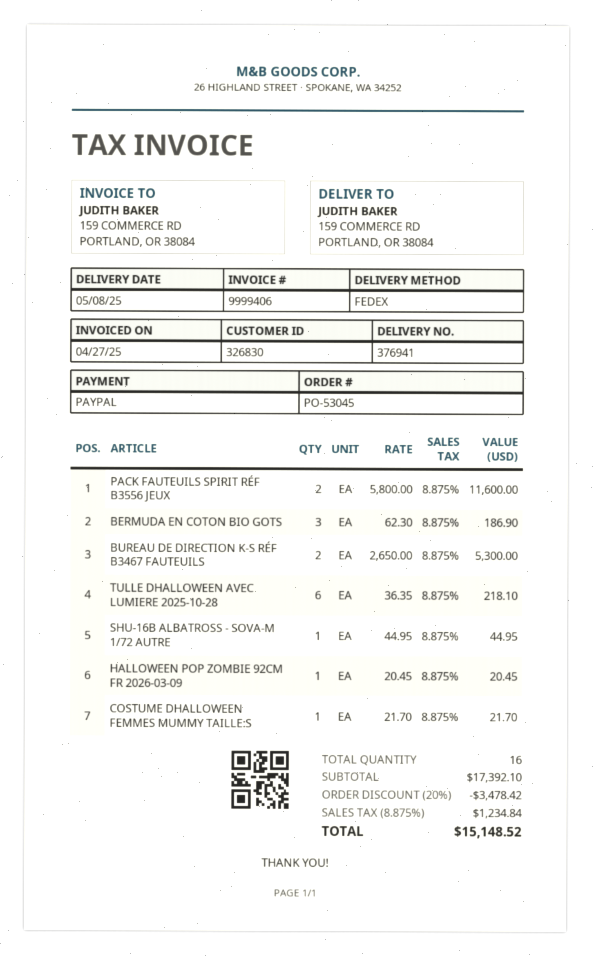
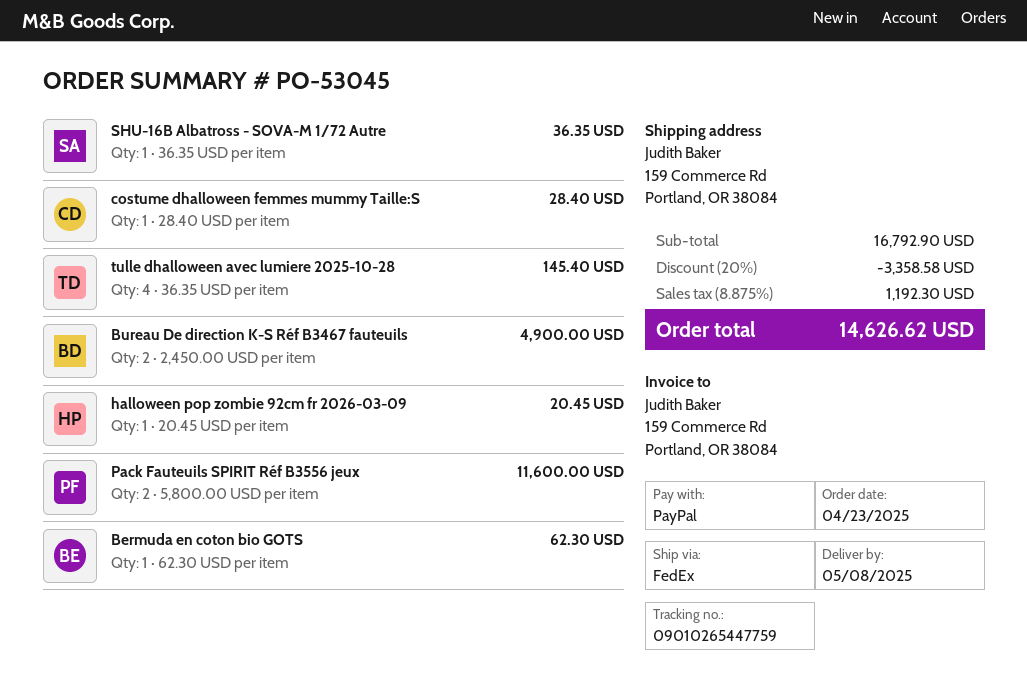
BERMUDA EN COTON BIO GOTS: 3 x 62.30 = 186.90 -> 1 x 62.30 = 62.30
BUREAU DE DIRECTION K-S RÉF B3467 FAUTEUILS: 2 x 2650.00 = 5300.00 -> 2 x 2450.00 = 4900.00
TULLE DHALLOWEEN AVEC LUMIERE 2025-10-28: 6 x 36.35 = 218.10 -> 4 x 36.35 = 145.40
SHU-16B ALBATROSS - SOVA-M 1/72 AUTRE: 1 x 44.95 = 44.95 -> 1 x 36.35 = 36.35
COSTUME DHALLOWEEN FEMMES MUMMY TAILLE:S: 1 x 21.70 = 21.70 -> 1 x 28.40 = 28.40
subtotal: 17392.10 -> 16792.90
discount: 20% = 3478.42 -> 20% = 3358.58
tax: 8.875% = 1234.84 -> 8.875% = 1192.30
total: 15148.52 -> 14626.62

